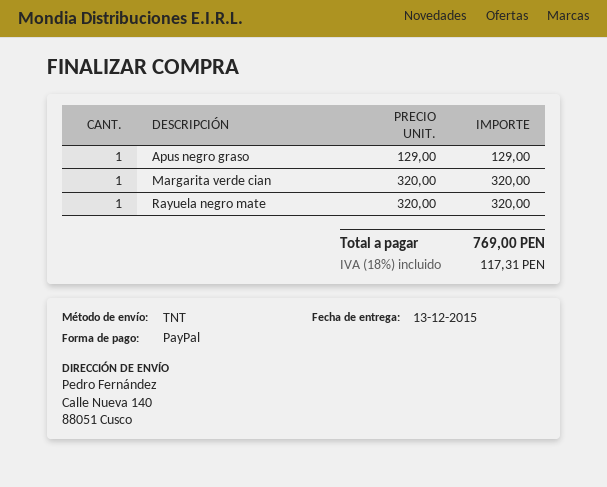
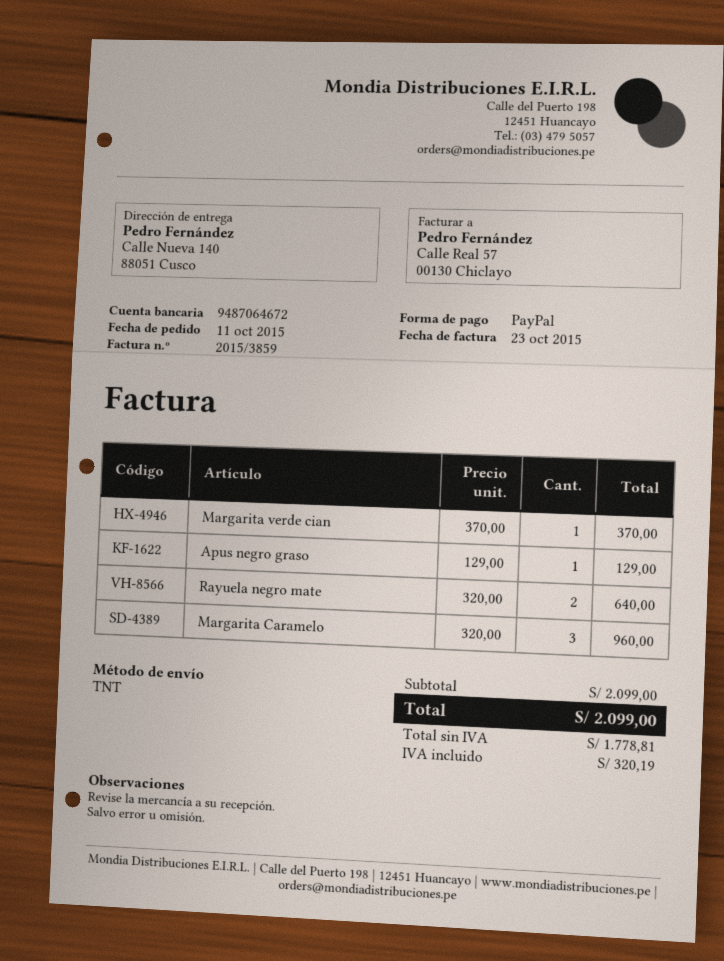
Margarita verde cian: 1 x 320.00 = 320.00 -> 1 x 370.00 = 370.00
Rayuela negro mate: 1 x 320.00 = 320.00 -> 2 x 320.00 = 640.00
Margarita Caramelo: none -> 3 x 320.00 = 960.00
tax: 117.31 -> 320.19
total: 769.00 -> 2099.00

